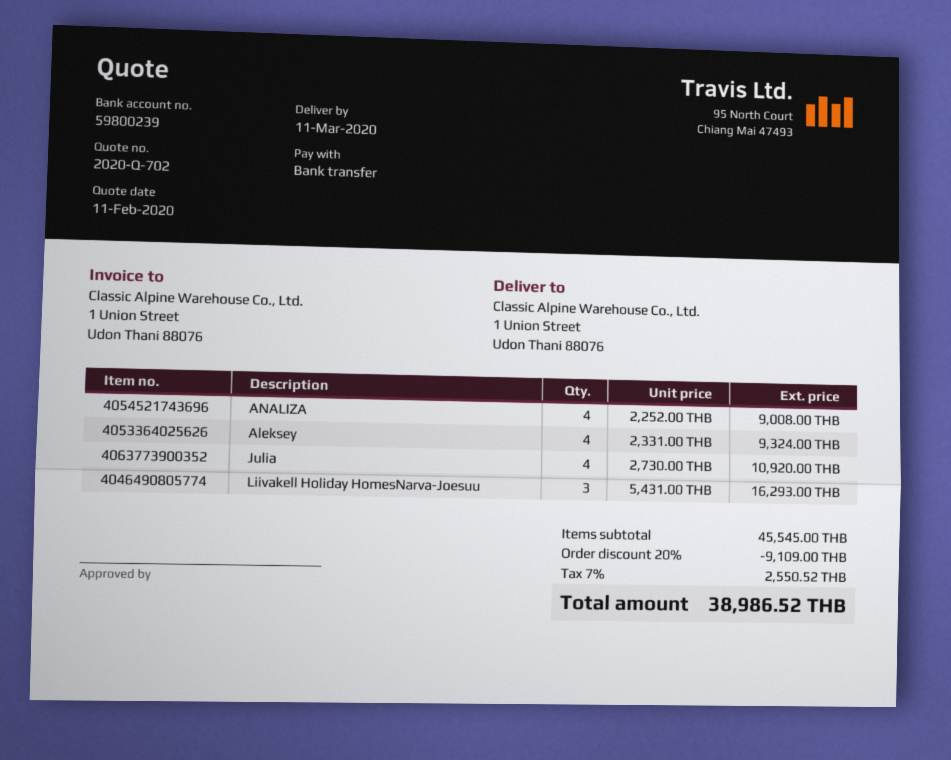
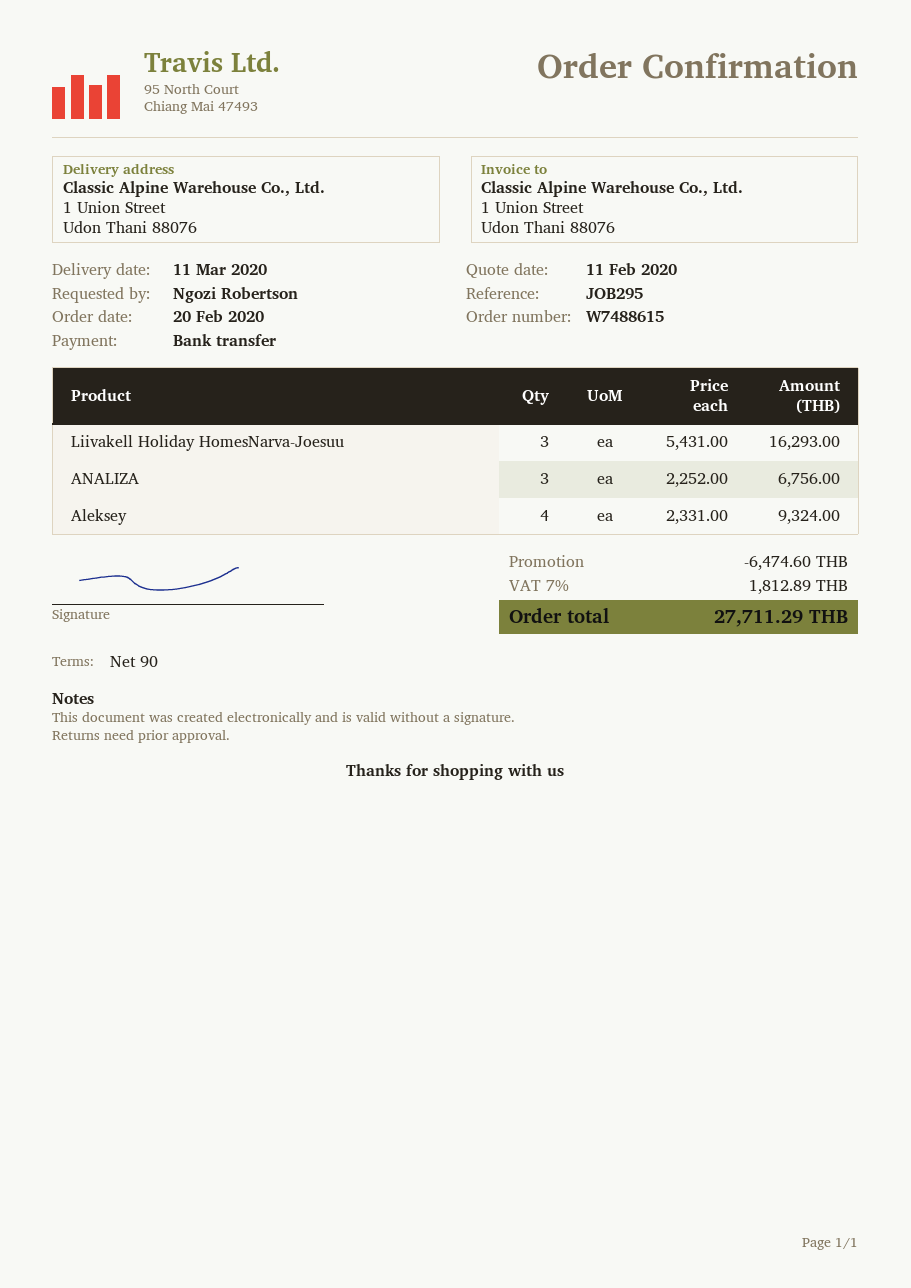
ANALIZA: 4 x 2252.00 = 9008.00 -> 3 x 2252.00 = 6756.00
Julia: 4 x 2730.00 = 10920.00 -> none
discount: 9109.00 -> 6474.60
tax: 7% = 2550.52 -> 7% = 1812.89
total: 38986.52 -> 27711.29

